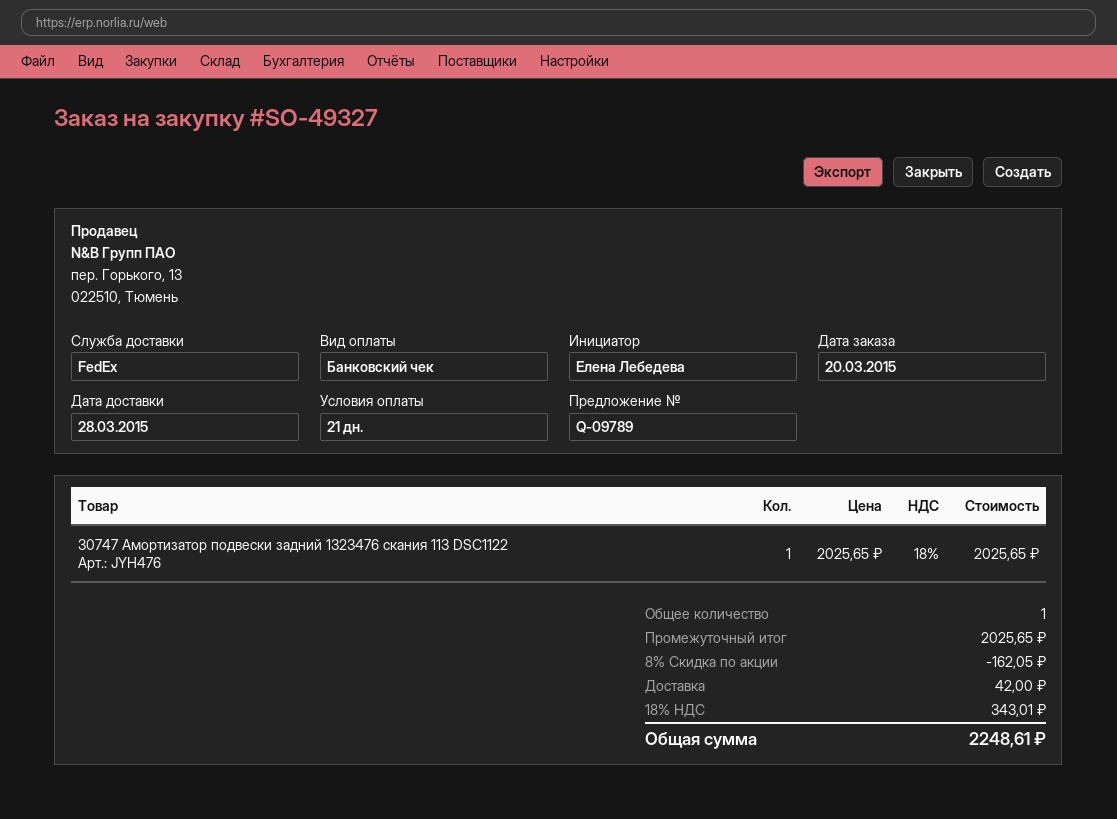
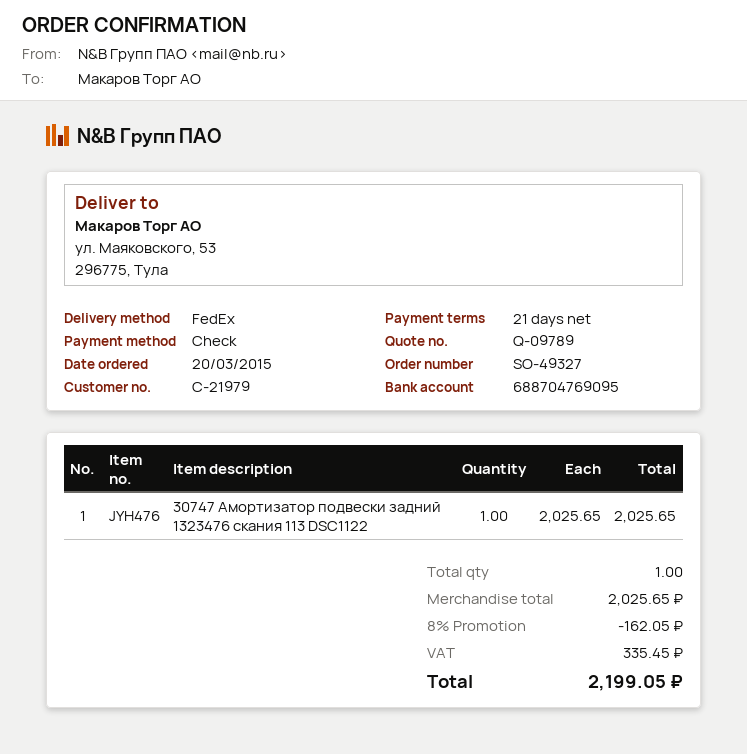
shipping: 42.00 -> none
tax: 343.01 -> 335.45
total: 2248.61 -> 2199.05

